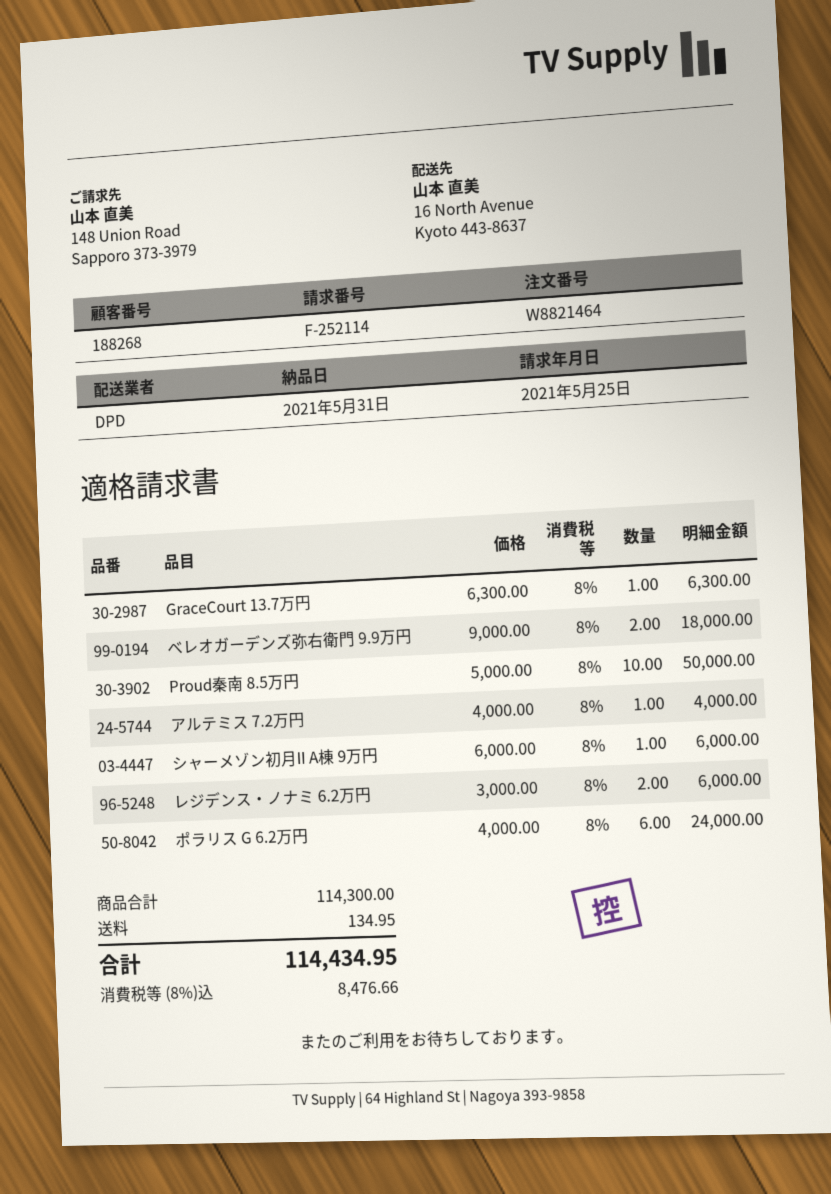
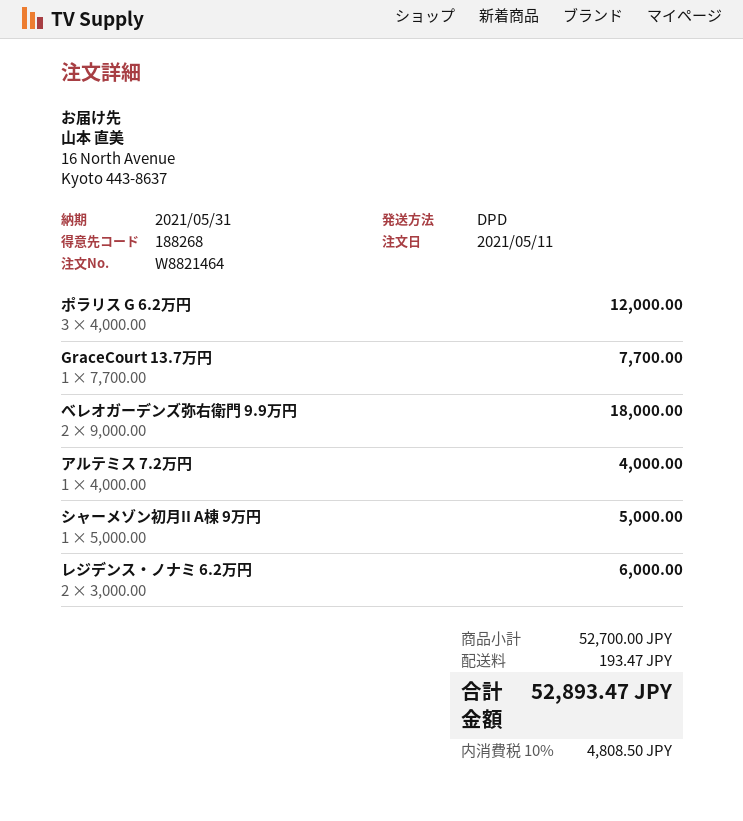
GraceCourt 13.7万円: 1 x 6300.00 = 6300.00 -> 1 x 7700.00 = 7700.00
Proud秦南 8.5万円: 10 x 5000.00 = 50000.00 -> none
シャーメゾン初月II A棟 9万円: 1 x 6000.00 = 6000.00 -> 1 x 5000.00 = 5000.00
ポラリス G 6.2万円: 6 x 4000.00 = 24000.00 -> 3 x 4000.00 = 12000.00
subtotal: 114300.00 -> 52700.00
shipping: 134.95 -> 193.47
tax: 8% = 8476.66 -> 10% = 4808.50
total: 114434.95 -> 52893.47

